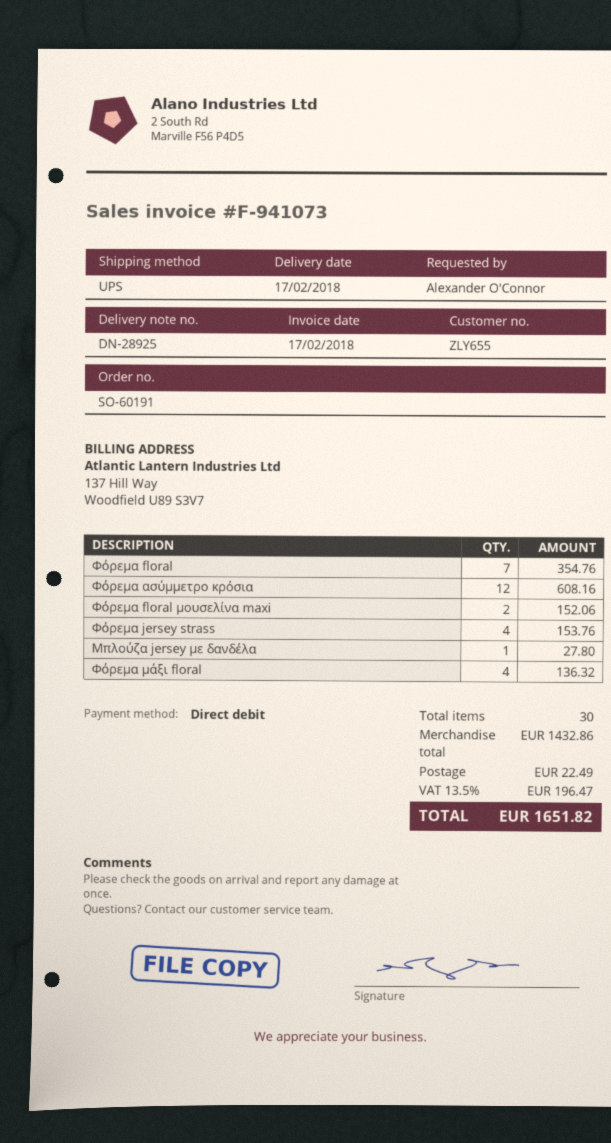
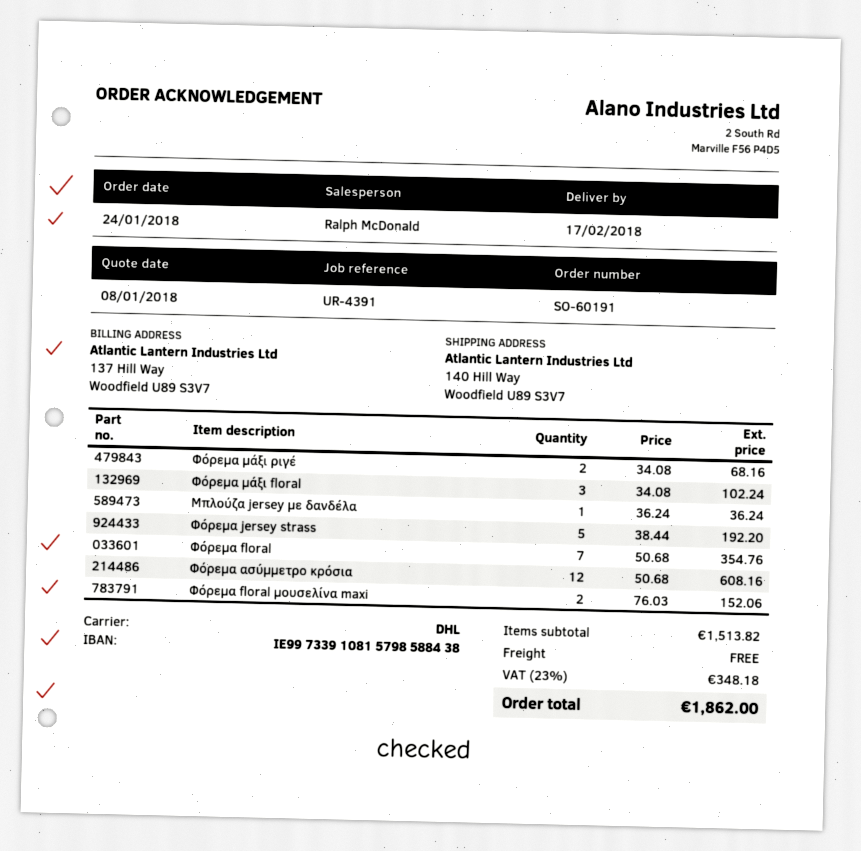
shipping method: UPS -> DHL
Φόρεμα jersey strass: 4 for 153.76 -> 5 for 192.20
Μπλούζα jersey με δανδέλα: 1 for 27.80 -> 1 for 36.24
Φόρεμα μάξι floral: 4 for 136.32 -> 3 for 102.24
Φόρεμα μάξι ριγέ: none -> 2 for 68.16
subtotal: 1432.86 -> 1513.82
shipping: 22.49 -> 0.00
tax: 13.5% = 196.47 -> 23% = 348.18
total: 1651.82 -> 1862.00

